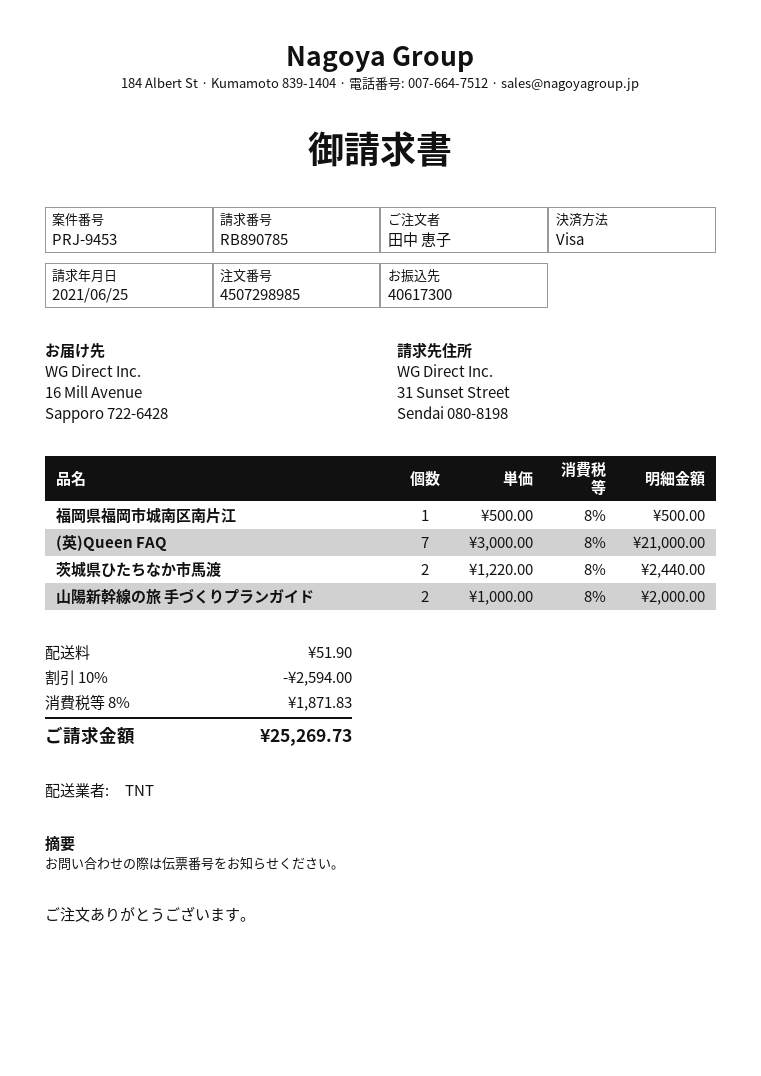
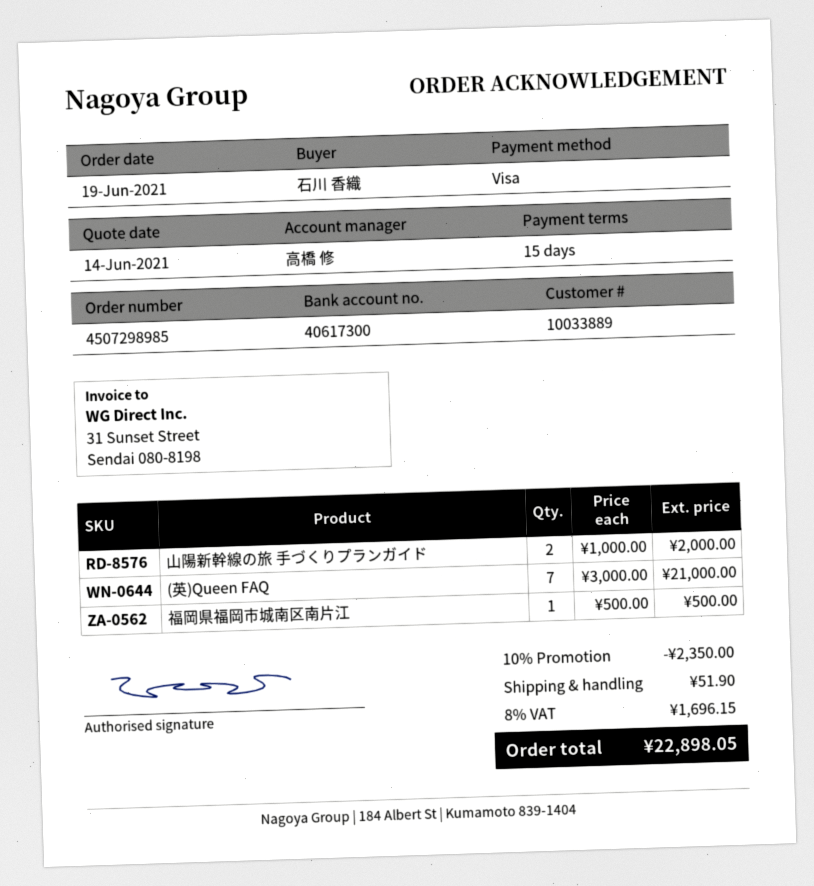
ordered by: 田中 恵子 -> 石川 香織
茨城県ひたちなか市馬渡: 2 x 1220.00 = 2440.00 -> none
discount: 10% = 2594.00 -> 10% = 2350.00
tax: 8% = 1871.83 -> 8% = 1696.15
total: 25269.73 -> 22898.05

